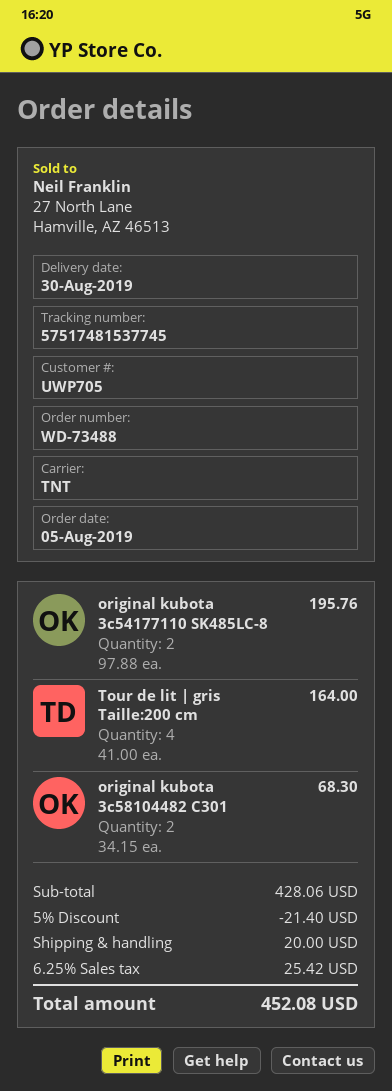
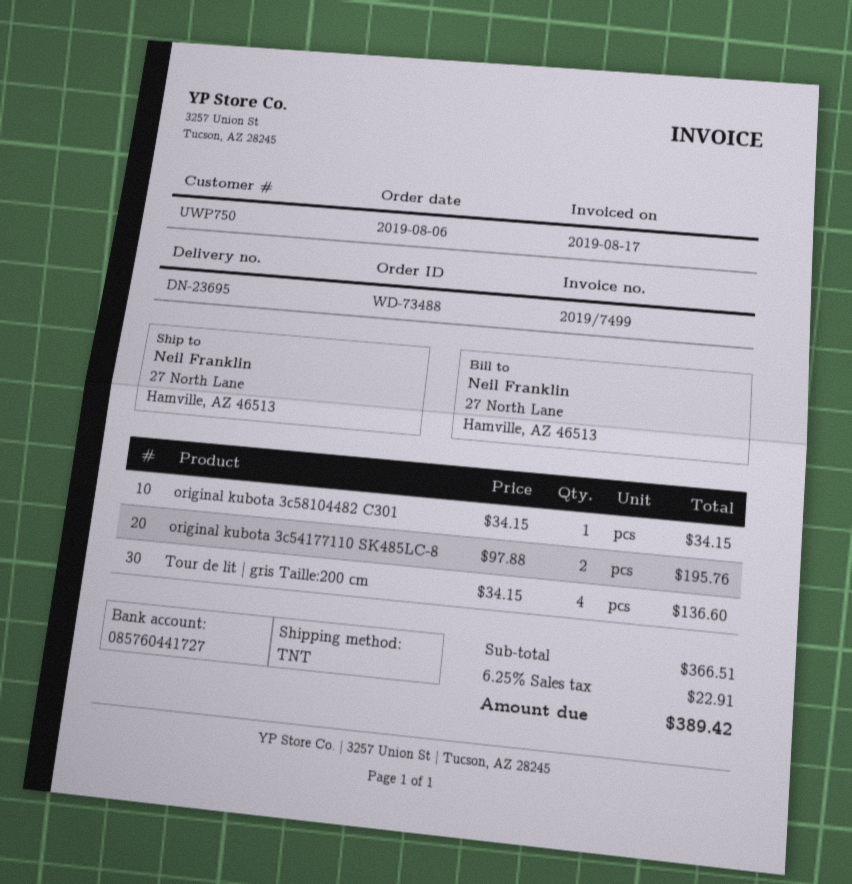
order date: 2019-08-05 -> 2019-08-06
customer number: UWP705 -> UWP750
Tour de lit | gris Taille:200 cm: 4 x 41.00 = 164.00 -> 4 x 34.15 = 136.60
original kubota 3c58104482 C301: 2 x 34.15 = 68.30 -> 1 x 34.15 = 34.15
subtotal: 428.06 -> 366.51
discount: 5% = 21.40 -> none
shipping: 20.00 -> none
tax: 6.25% = 25.42 -> 6.25% = 22.91
total: 452.08 -> 389.42

